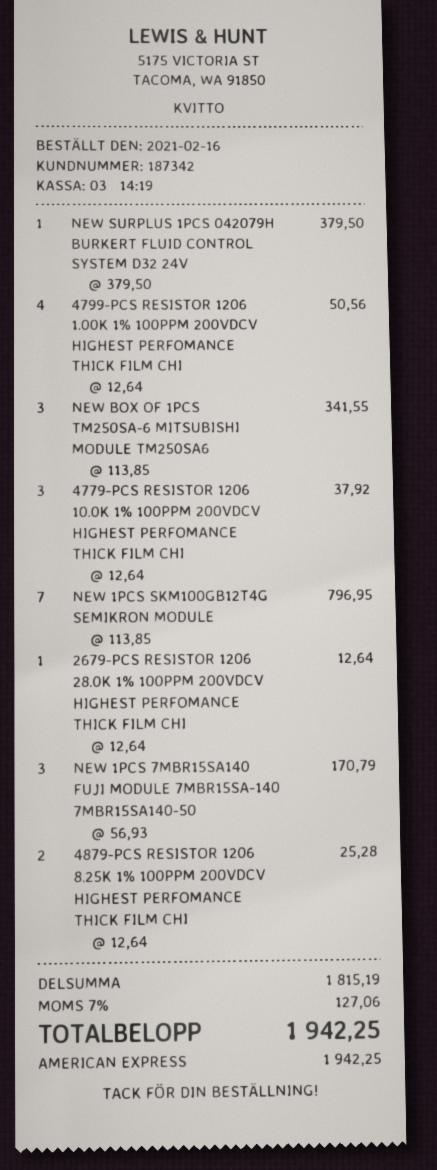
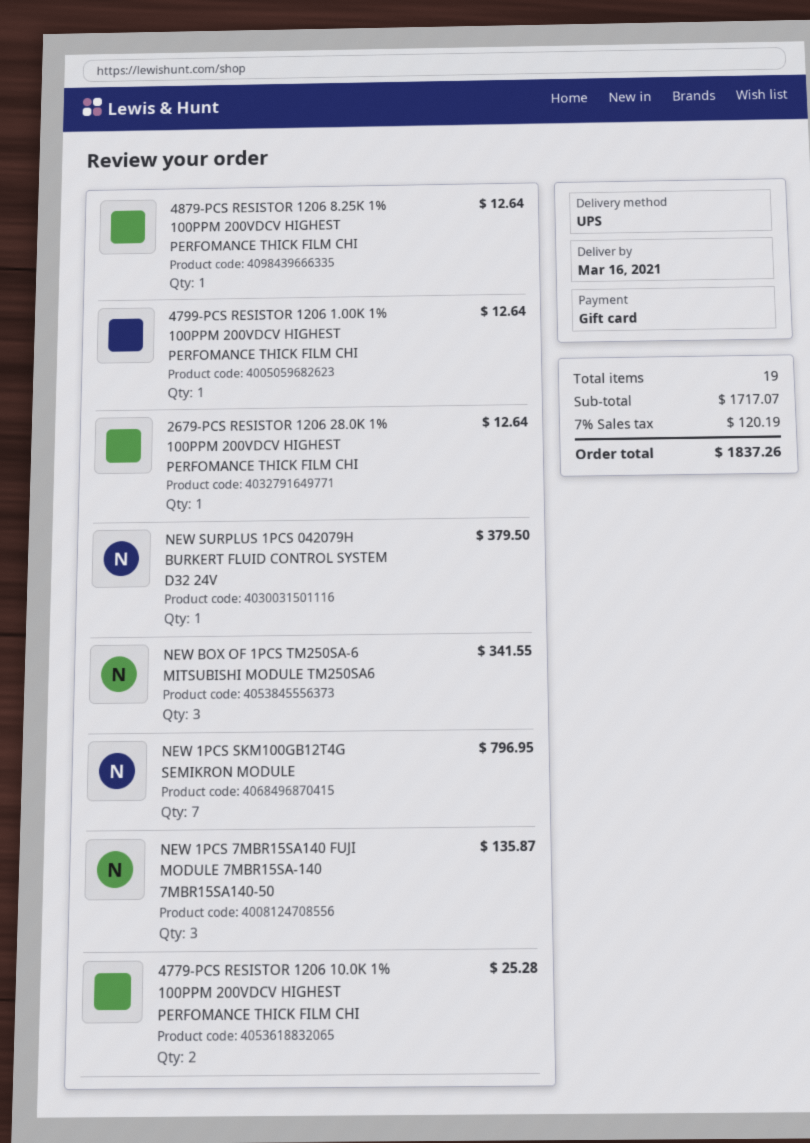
payment method: American Express -> gift card
4799-PCS RESISTOR 1206 1.00K 1% 100PPM 200VDCV HIGHEST PERFOMANCE THICK FILM CHI: 4 for 50.56 -> 1 for 12.64
4779-PCS RESISTOR 1206 10.0K 1% 100PPM 200VDCV HIGHEST PERFOMANCE THICK FILM CHI: 3 for 37.92 -> 2 for 25.28
NEW 1PCS 7MBR15SA140 FUJI MODULE 7MBR15SA-140 7MBR15SA140-50: 3 for 170.79 -> 3 for 135.87
4879-PCS RESISTOR 1206 8.25K 1% 100PPM 200VDCV HIGHEST PERFOMANCE THICK FILM CHI: 2 for 25.28 -> 1 for 12.64
subtotal: 1815.19 -> 1717.07
tax: 7% = 127.06 -> 7% = 120.19
total: 1942.25 -> 1837.26

